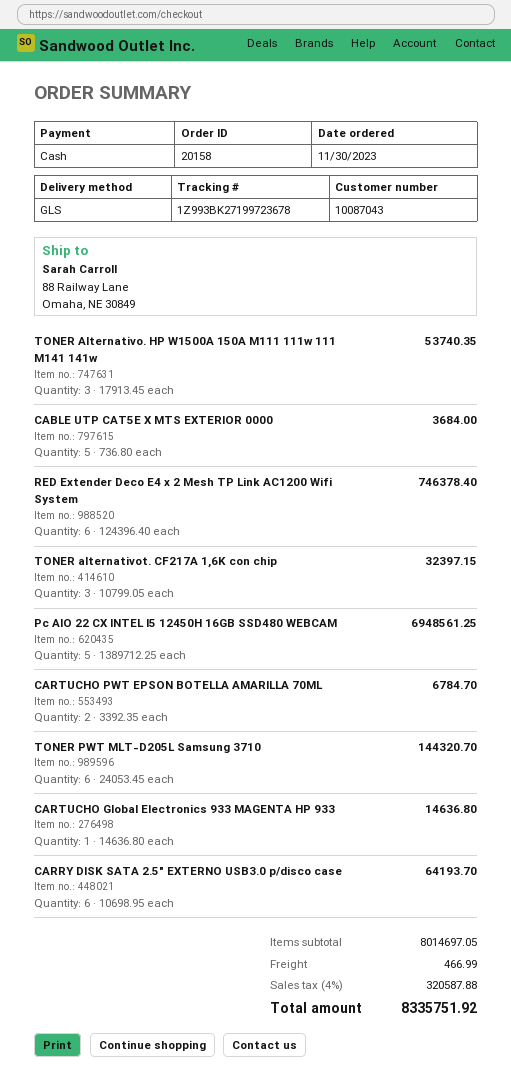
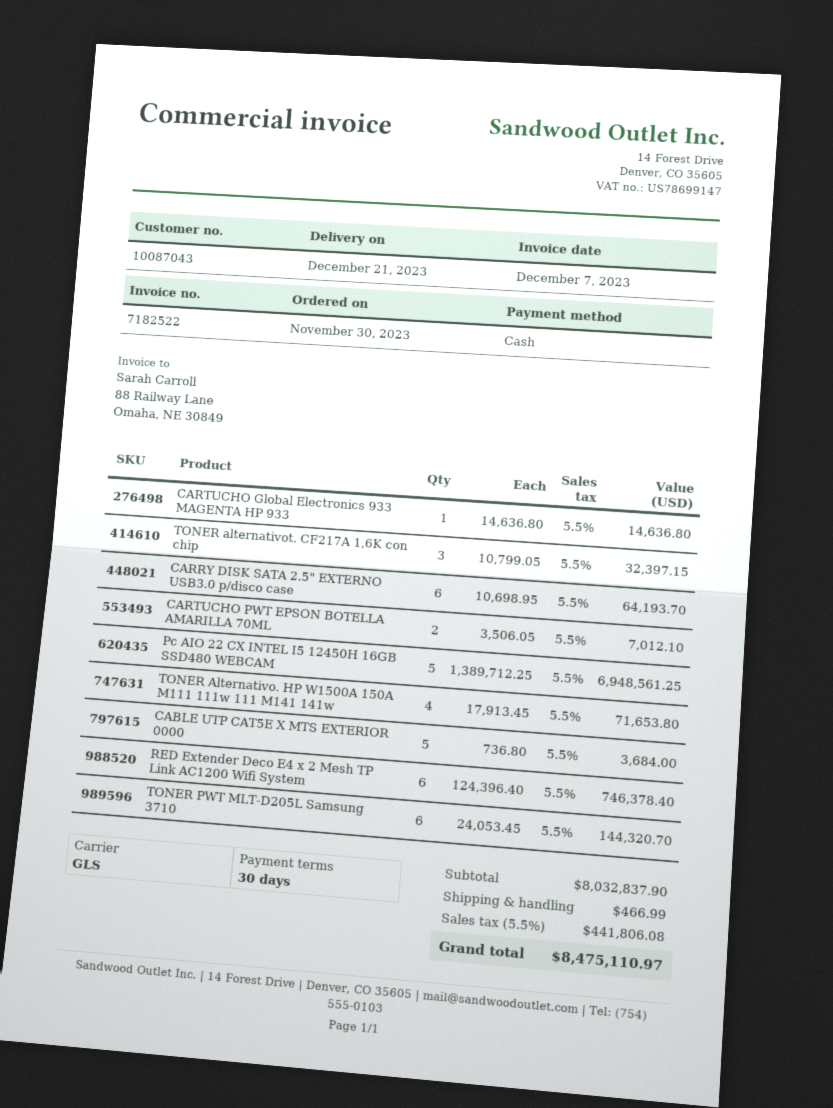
TONER Alternativo. HP W1500A 150A M111 111w 111 M141 141w: 3 x 17913.45 = 53740.35 -> 4 x 17913.45 = 71653.80
CARTUCHO PWT EPSON BOTELLA AMARILLA 70ML: 2 x 3392.35 = 6784.70 -> 2 x 3506.05 = 7012.10
subtotal: 8014697.05 -> 8032837.90
tax: 4% = 320587.88 -> 5.5% = 441806.08
total: 8335751.92 -> 8475110.97

